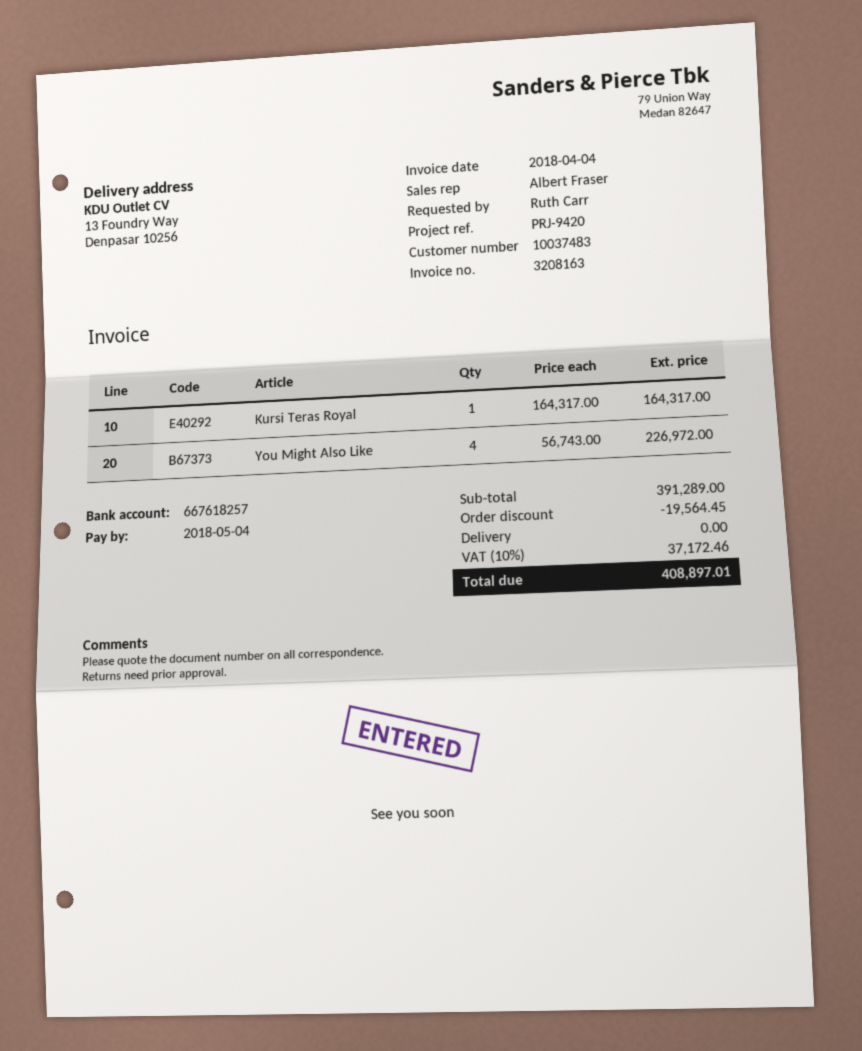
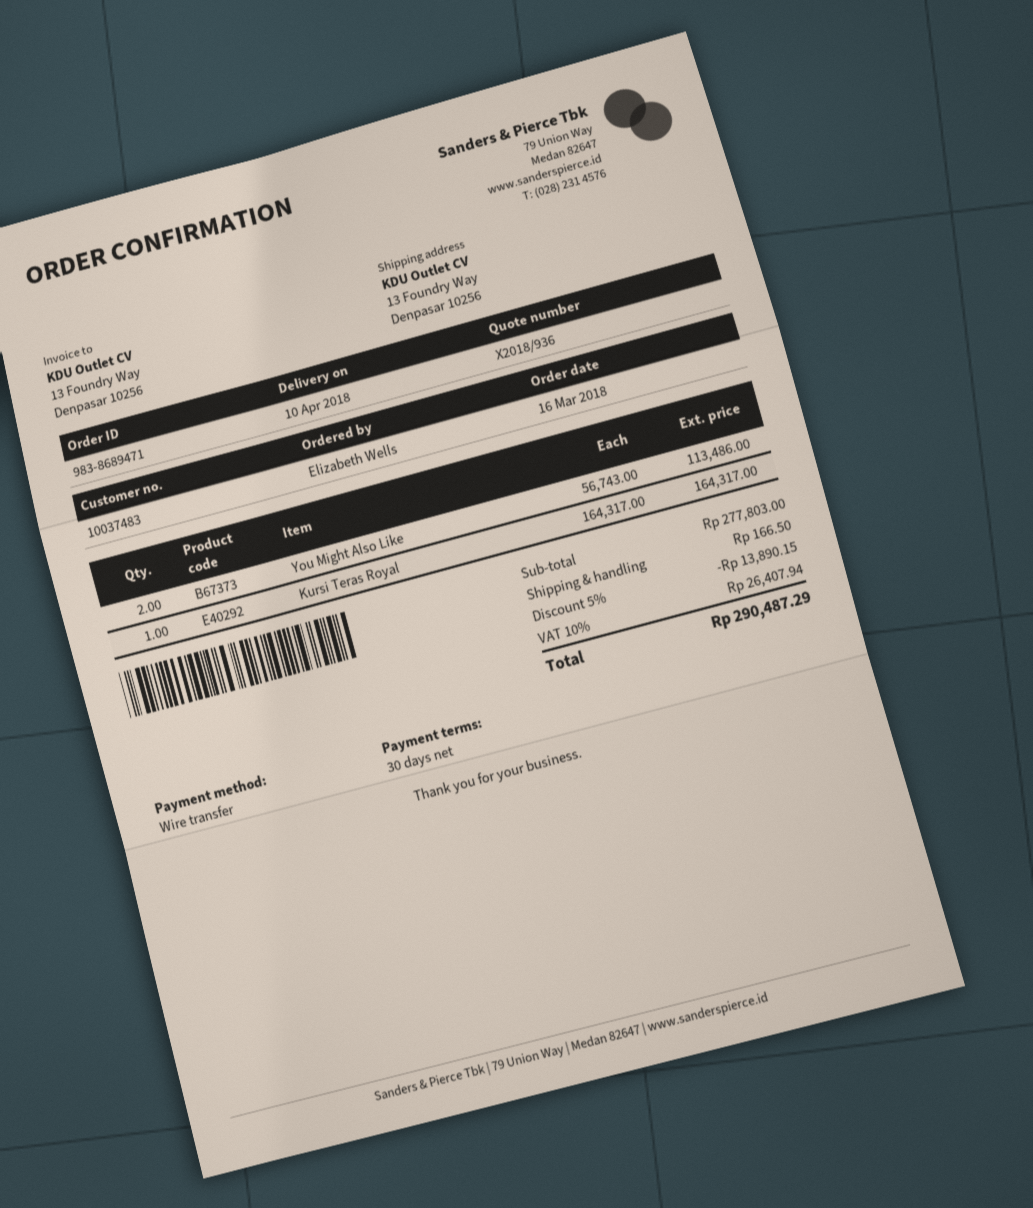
ordered by: Ruth Carr -> Elizabeth Wells
You Might Also Like: 4 x 56743.00 = 226972.00 -> 2 x 56743.00 = 113486.00
subtotal: 391289.00 -> 277803.00
discount: 19564.45 -> 13890.15
shipping: 0.00 -> 166.50
tax: 10% = 37172.46 -> 10% = 26407.94
total: 408897.01 -> 290487.29

